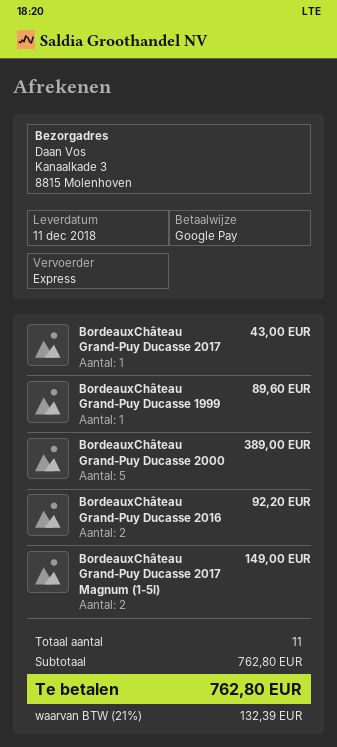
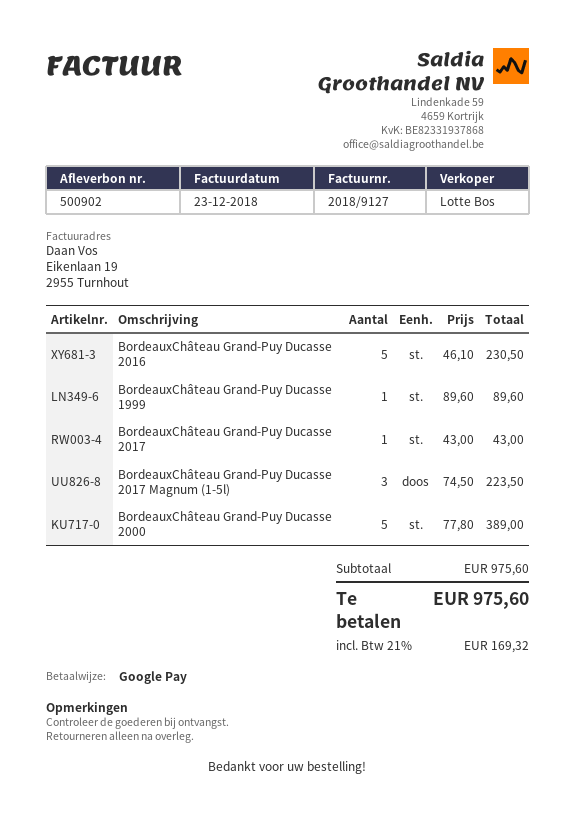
BordeauxChâteau Grand-Puy Ducasse 2016: 2 for 92.20 -> 5 for 230.50
BordeauxChâteau Grand-Puy Ducasse 2017 Magnum (1-5l): 2 for 149.00 -> 3 for 223.50
subtotal: 762.80 -> 975.60
tax: 21% = 132.39 -> 21% = 169.32
total: 762.80 -> 975.60

